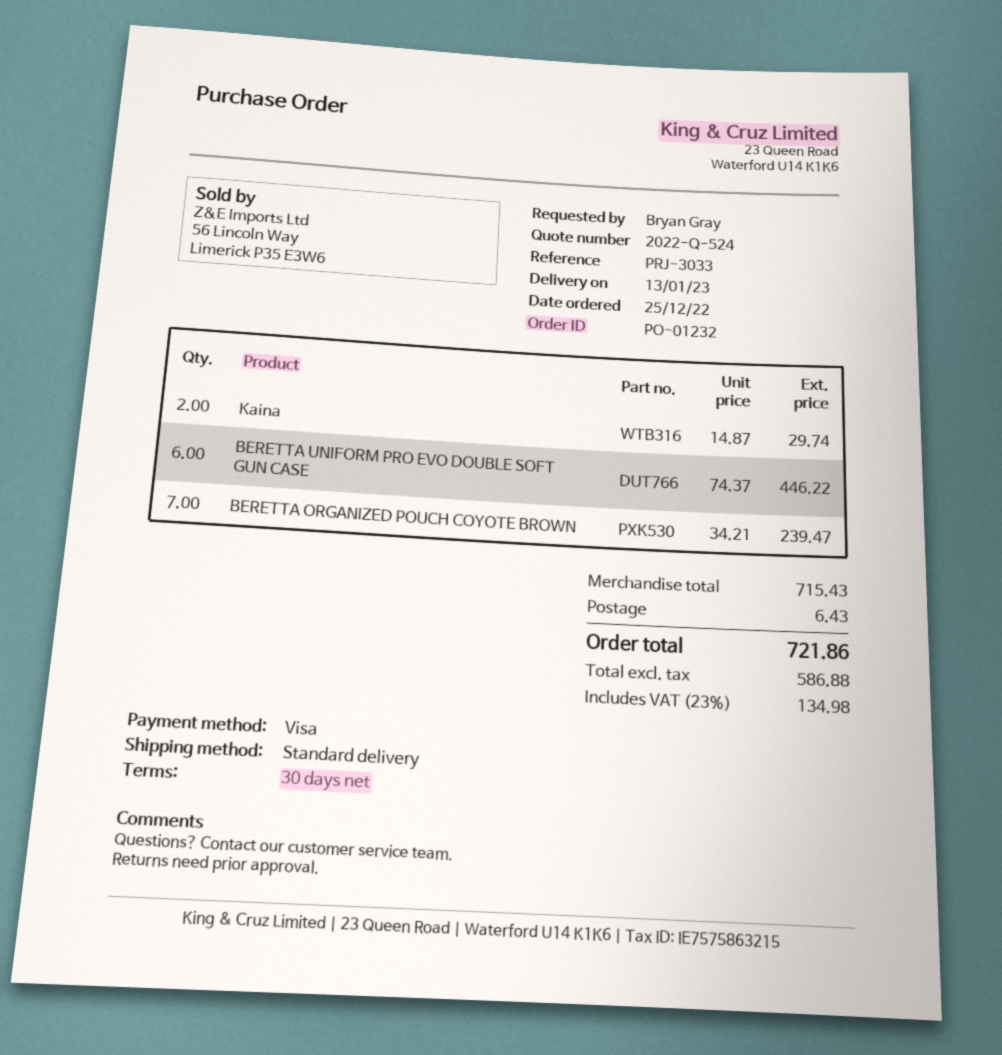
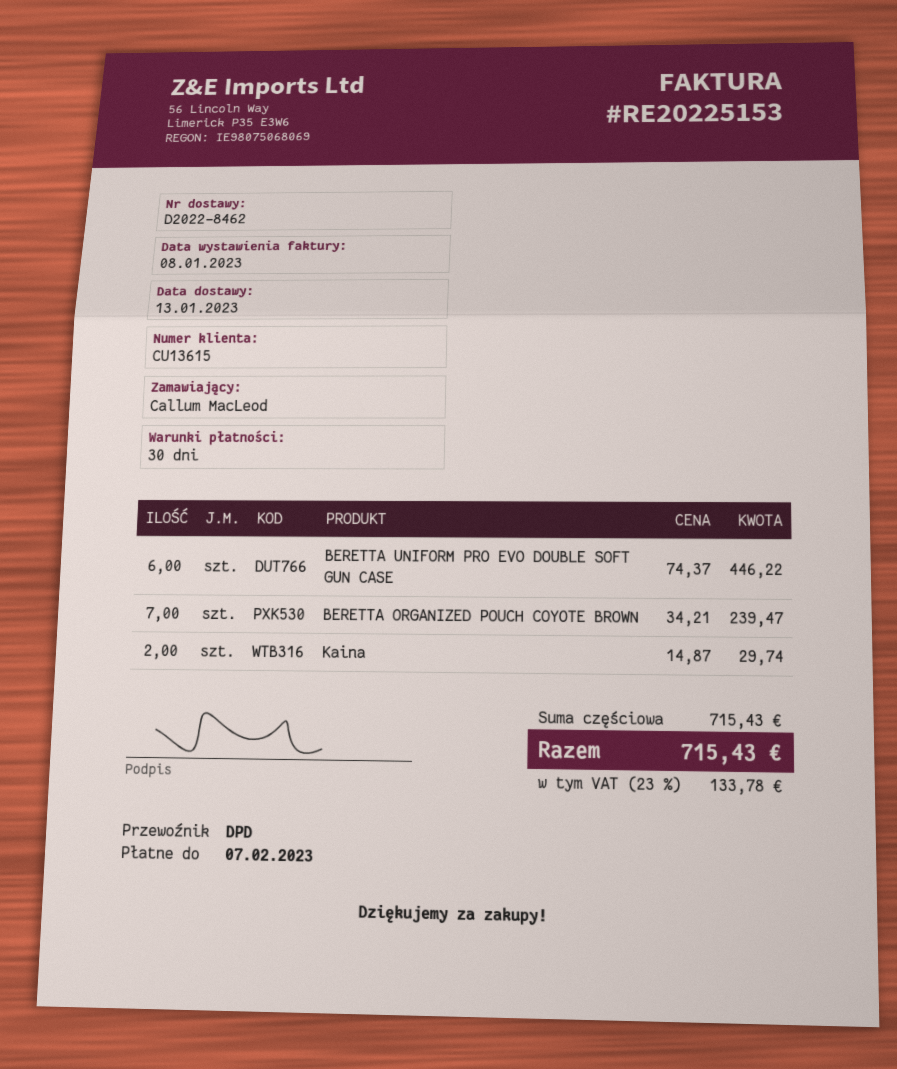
ordered by: Bryan Gray -> Callum MacLeod
shipping method: standard -> DPD
shipping: 6.43 -> none
tax: 23% = 134.98 -> 23% = 133.78
total: 721.86 -> 715.43

